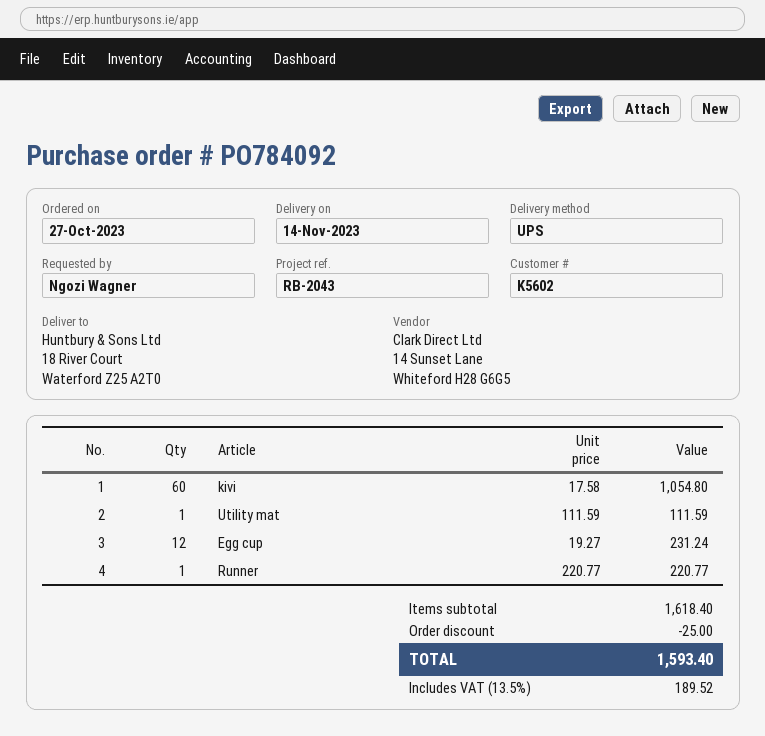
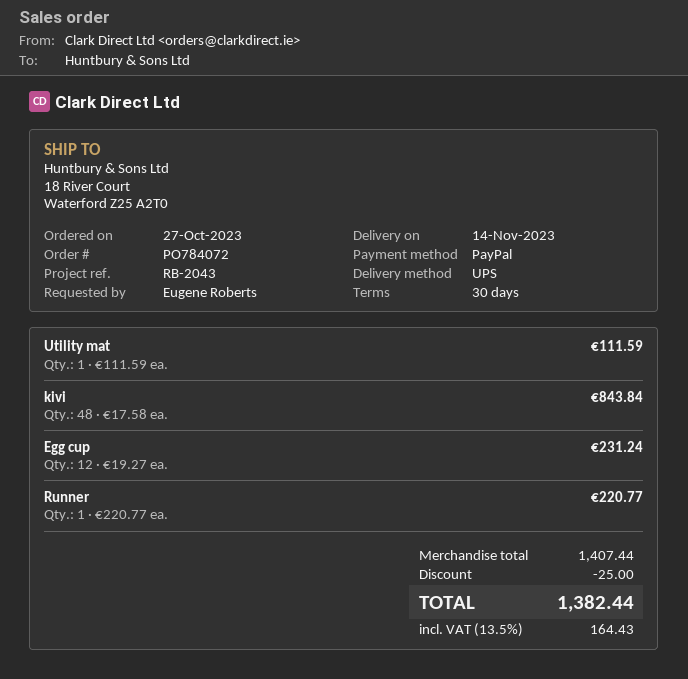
order number: PO784092 -> PO784072
ordered by: Ngozi Wagner -> Eugene Roberts
kivi: 60 x 17.58 = 1054.80 -> 48 x 17.58 = 843.84
subtotal: 1618.40 -> 1407.44
tax: 13.5% = 189.52 -> 13.5% = 164.43
total: 1593.40 -> 1382.44

